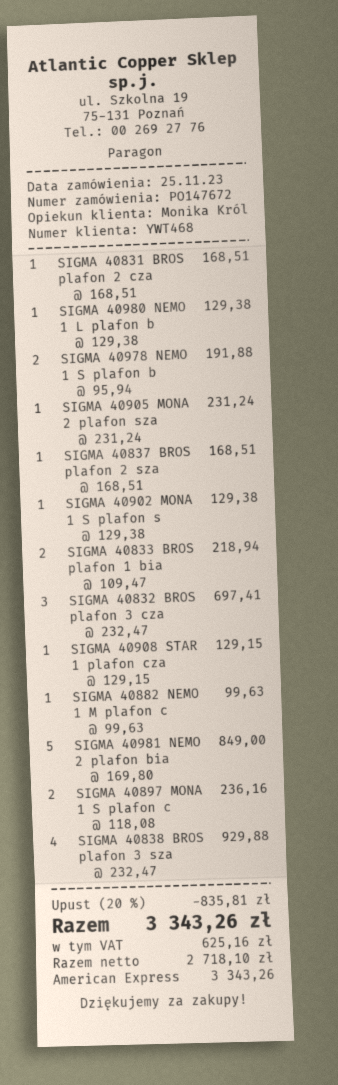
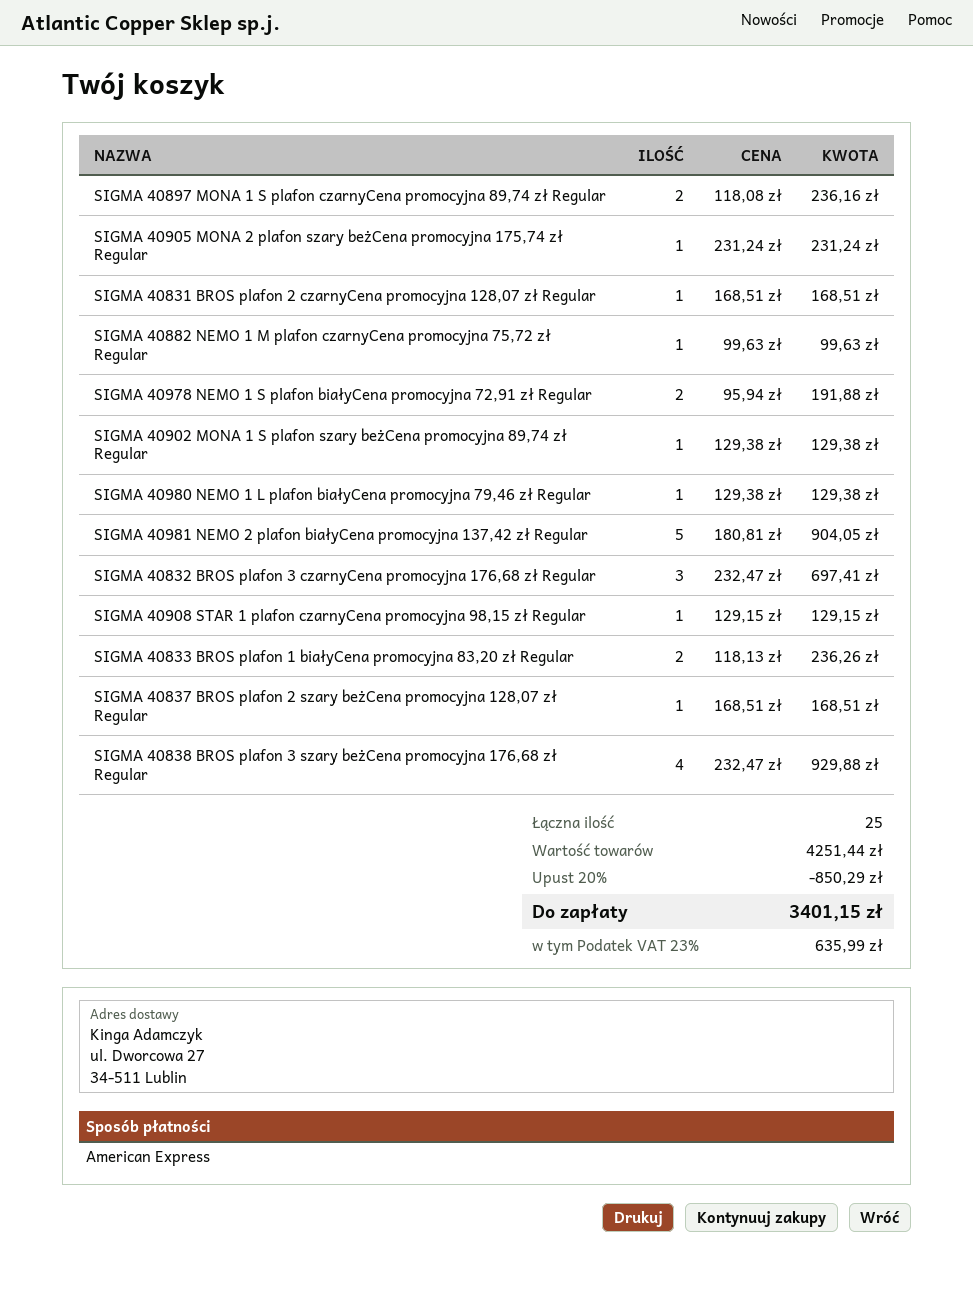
SIGMA 40833 BROS plafon 1 bia: 2 x 109.47 = 218.94 -> 2 x 118.13 = 236.26
SIGMA 40981 NEMO 2 plafon bia: 5 x 169.80 = 849.00 -> 5 x 180.81 = 904.05
discount: 20% = 835.81 -> 20% = 850.29
tax: 625.16 -> 635.99
total: 3343.26 -> 3401.15

